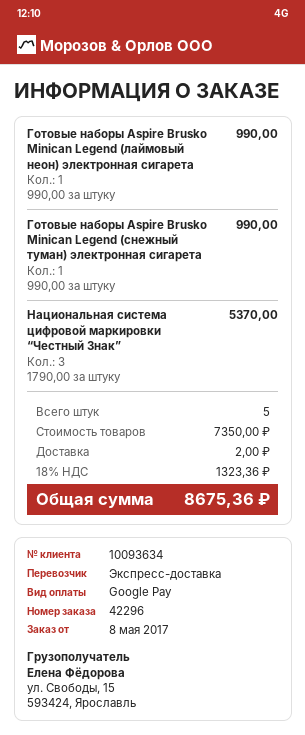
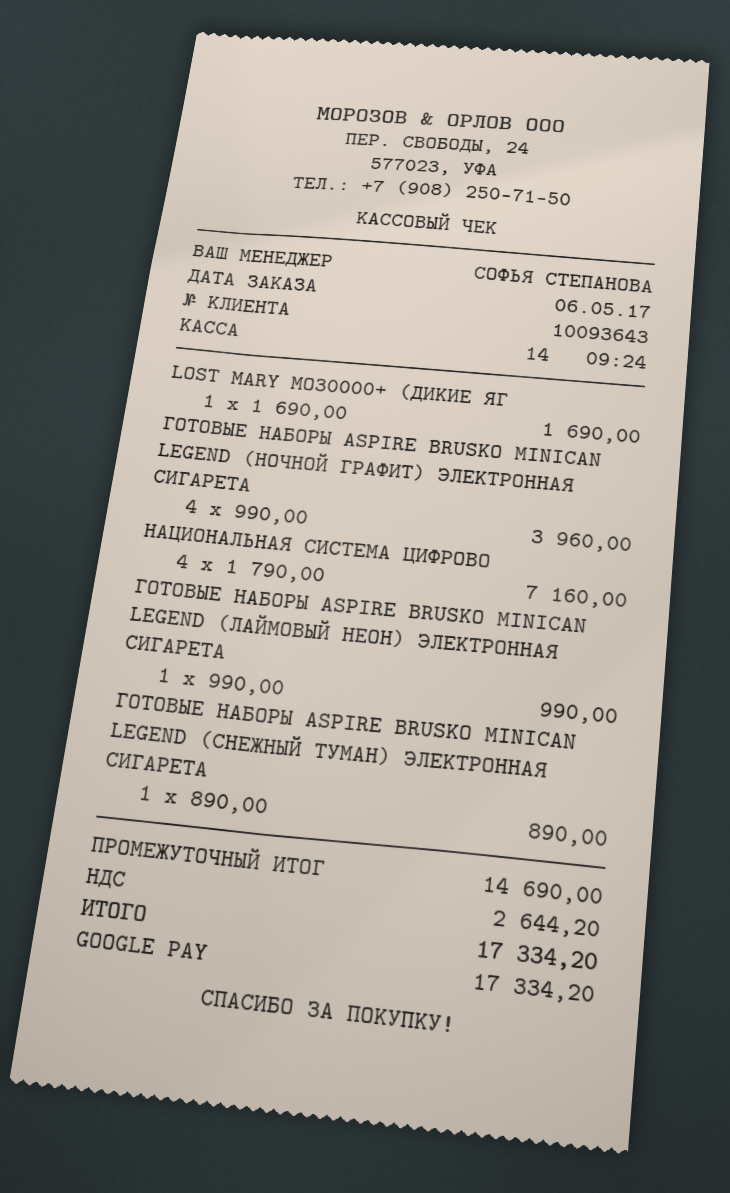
order date: 2017-05-08 -> 2017-05-06
customer number: 10093634 -> 10093643
Готовые наборы Aspire Brusko Minican Legend (снежный туман) электронная сигарета: 1 x 990.00 = 990.00 -> 1 x 890.00 = 890.00
Национальная система цифровой маркировки “Честный Знак”: 3 x 1790.00 = 5370.00 -> 4 x 1790.00 = 7160.00
LOST MARY MO30000+ (ДИКИЕ ЯГ: none -> 1 x 1690.00 = 1690.00
ГОТОВЫЕ НАБОРЫ ASPIRE BRUSKO MINICAN LEGEND (НОЧНОЙ ГРАФИТ) ЭЛЕКТРОННАЯ СИГАРЕТА: none -> 4 x 990.00 = 3960.00
subtotal: 7350.00 -> 14690.00
shipping: 2.00 -> none
tax: 1323.36 -> 2644.20
total: 8675.36 -> 17334.20

